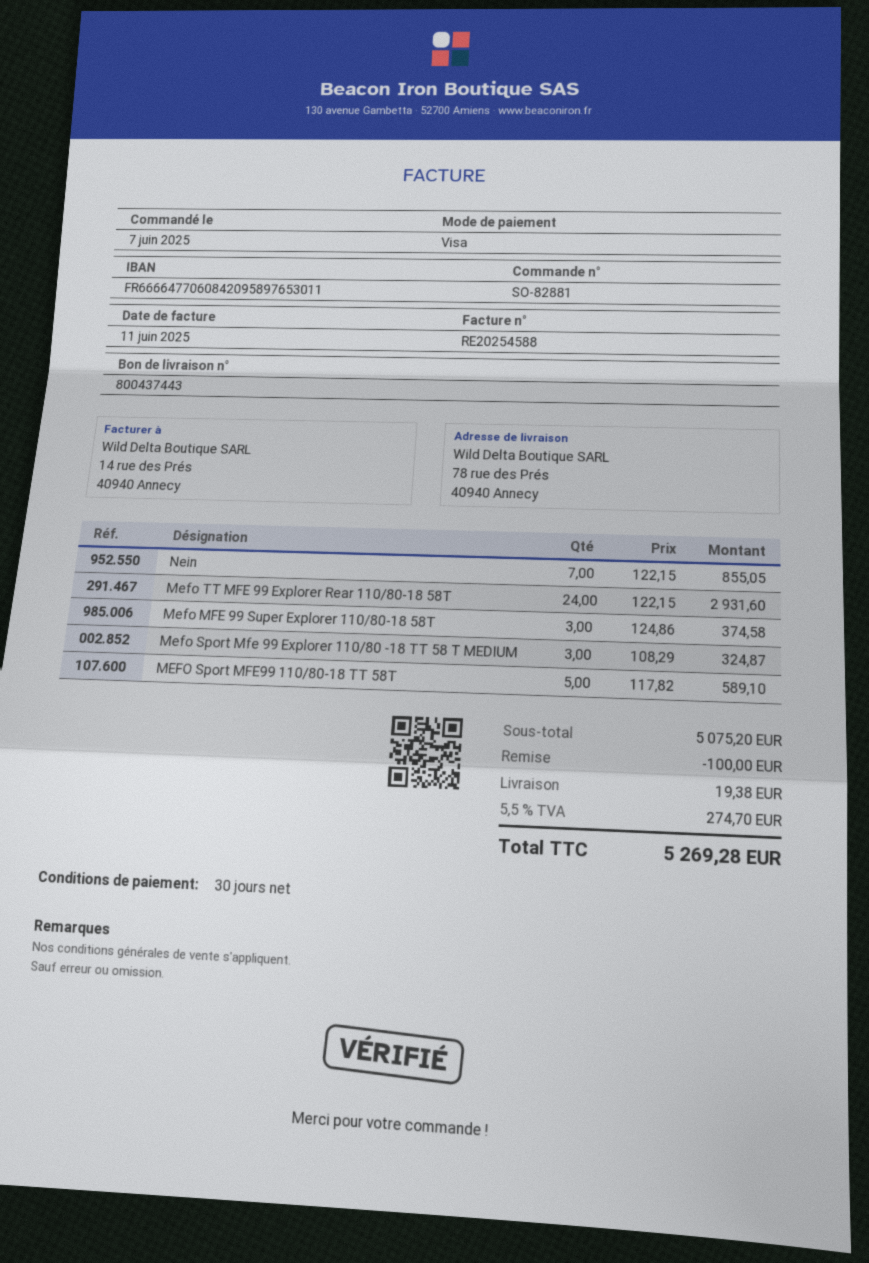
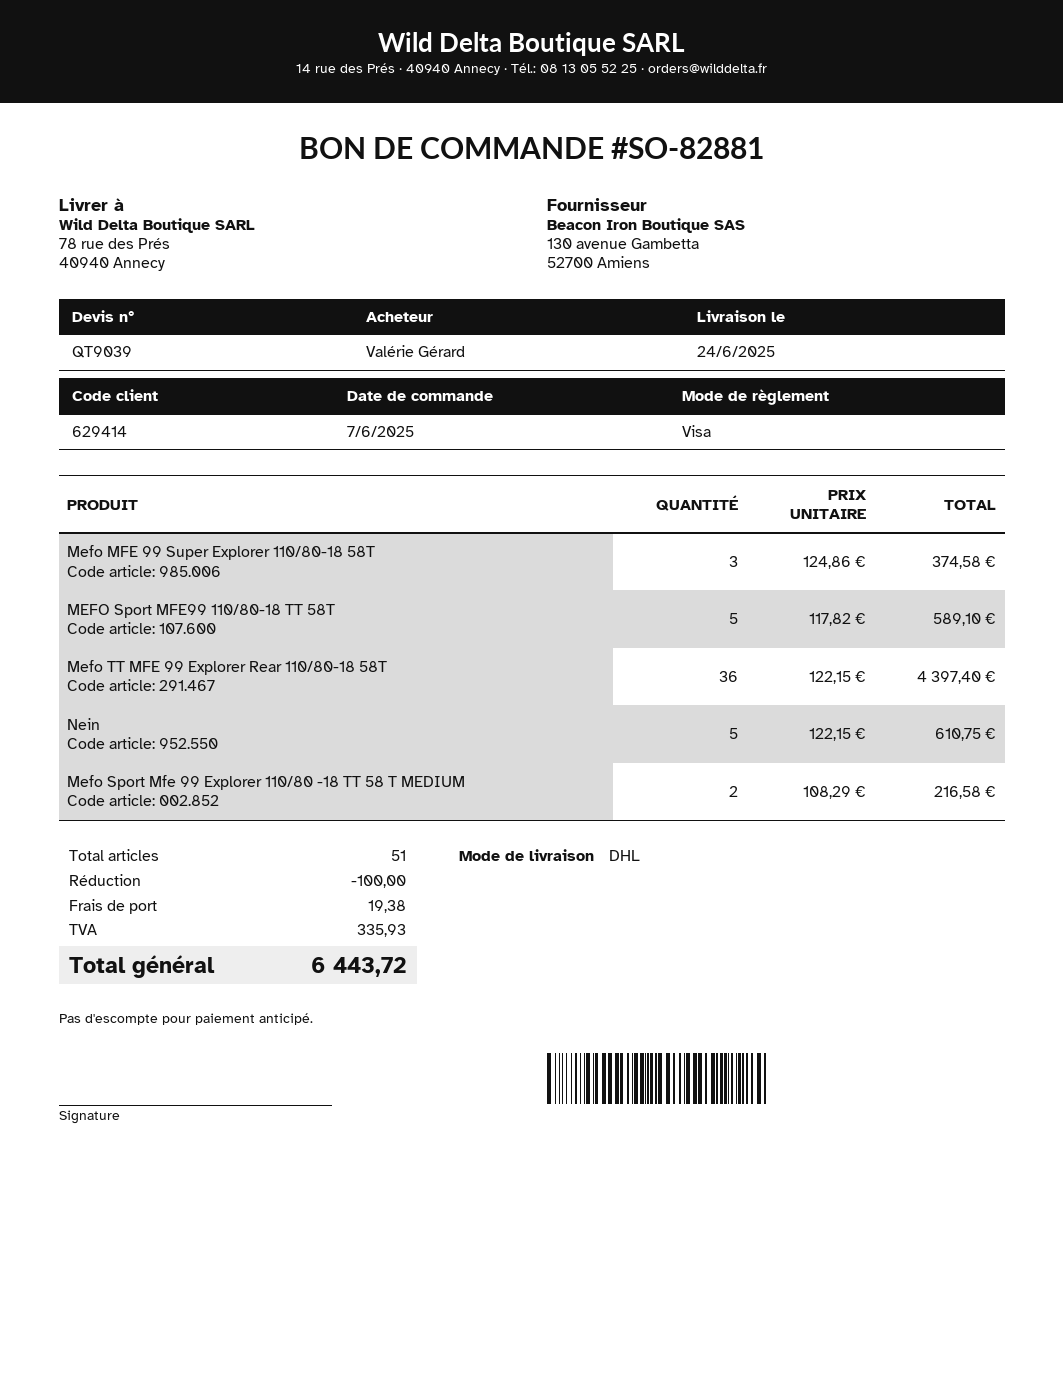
Nein: 7 x 122.15 = 855.05 -> 5 x 122.15 = 610.75
Mefo TT MFE 99 Explorer Rear 110/80-18 58T: 24 x 122.15 = 2931.60 -> 36 x 122.15 = 4397.40
Mefo Sport Mfe 99 Explorer 110/80 -18 TT 58 T MEDIUM: 3 x 108.29 = 324.87 -> 2 x 108.29 = 216.58
tax: 274.70 -> 335.93
total: 5269.28 -> 6443.72

